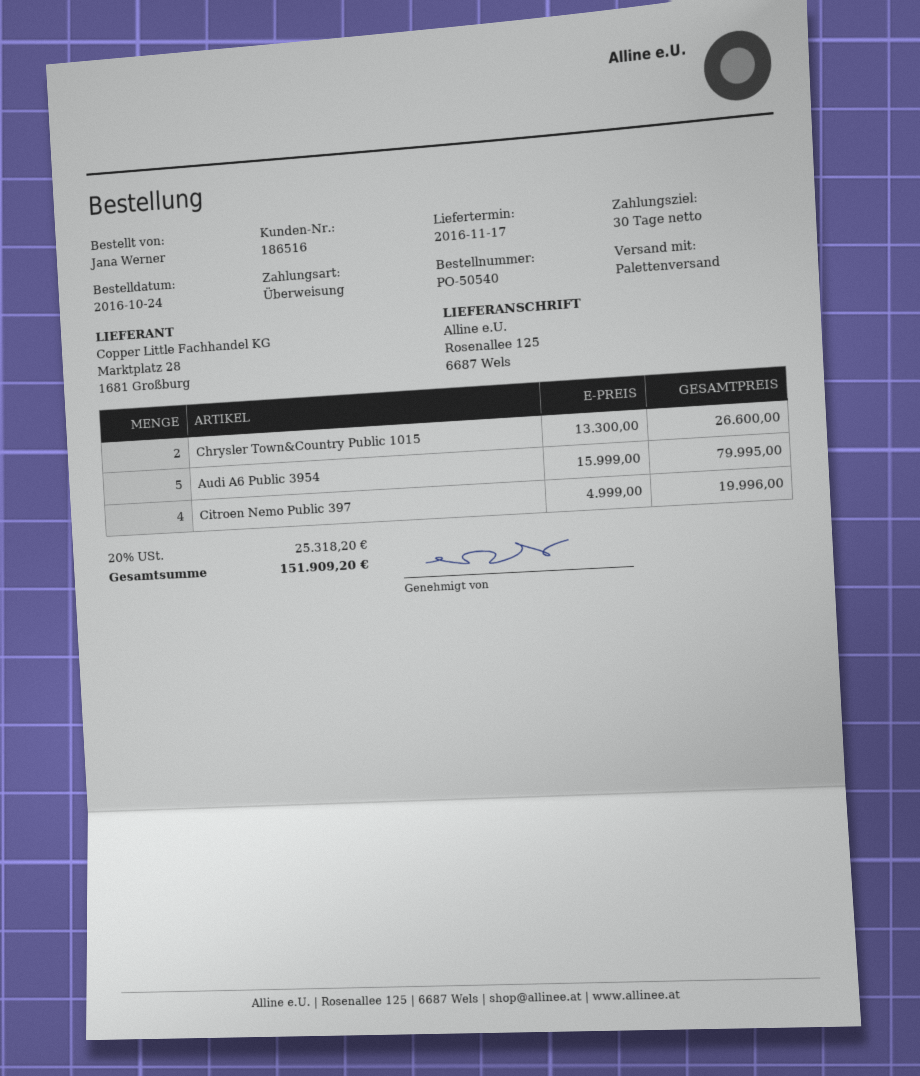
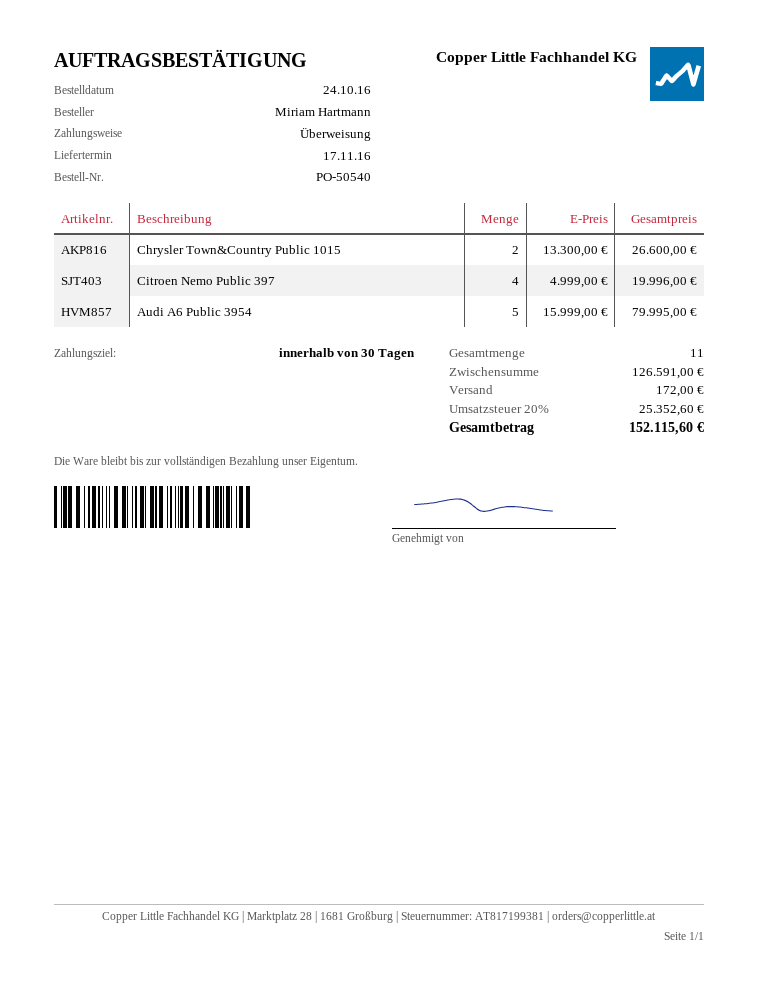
ordered by: Jana Werner -> Miriam Hartmann
shipping: none -> 172.00
tax: 20% = 25318.20 -> 20% = 25352.60
total: 151909.20 -> 152115.60

